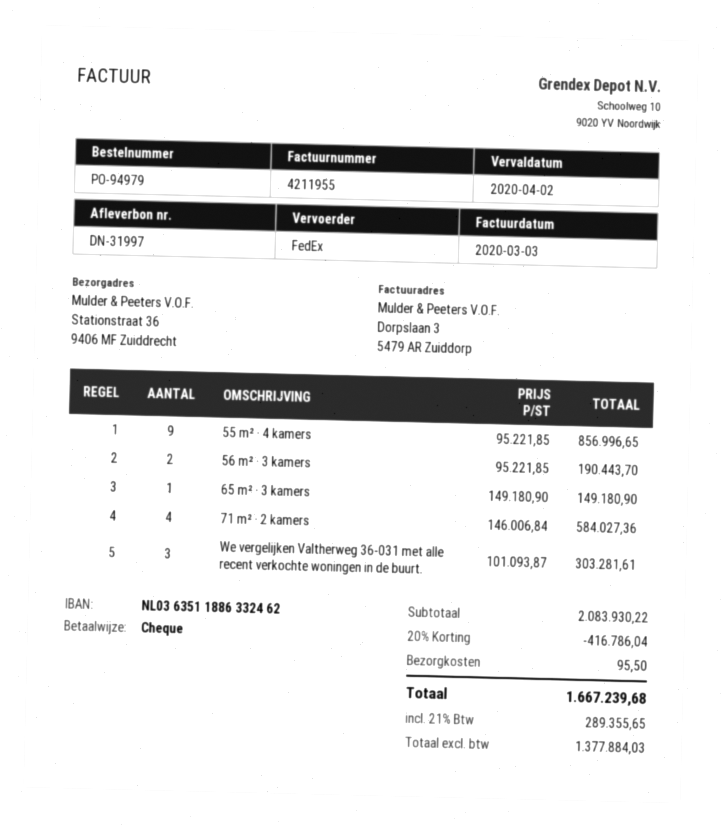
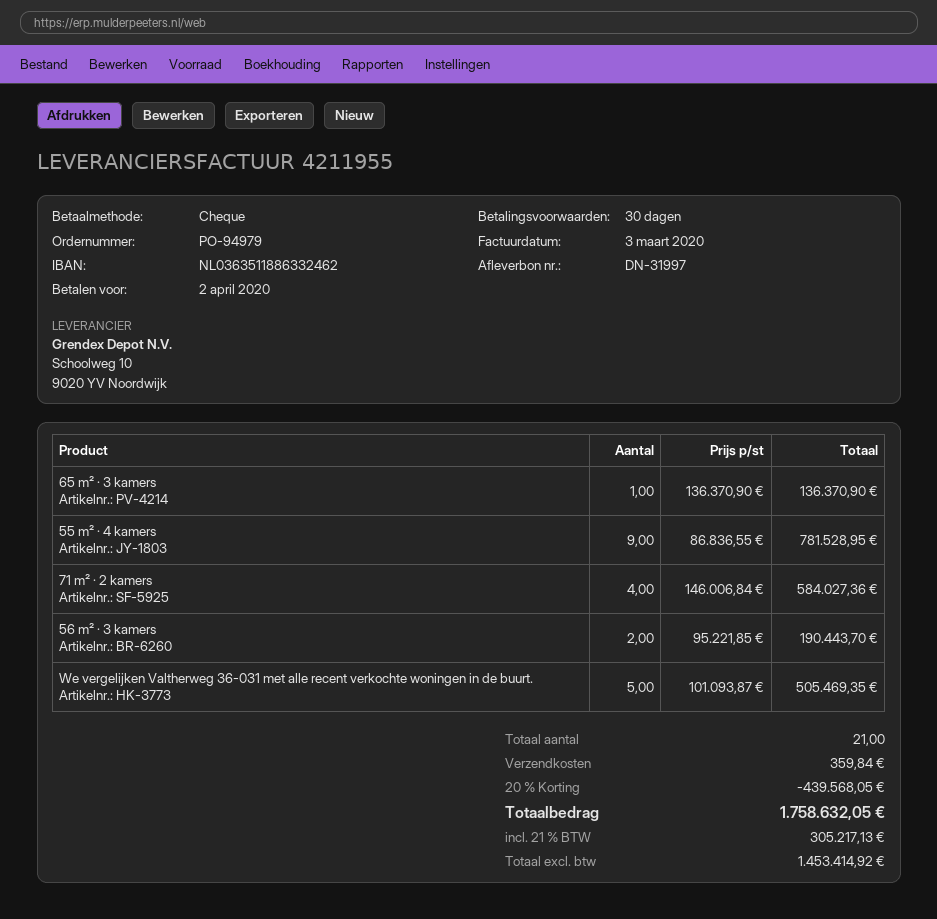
55 m² · 4 kamers: 9 x 95221.85 = 856996.65 -> 9 x 86836.55 = 781528.95
65 m² · 3 kamers: 1 x 149180.90 = 149180.90 -> 1 x 136370.90 = 136370.90
We vergelijken Valtherweg 36-031 met alle recent verkochte woningen in de buurt.: 3 x 101093.87 = 303281.61 -> 5 x 101093.87 = 505469.35
discount: 20% = 416786.04 -> 20% = 439568.05
shipping: 95.50 -> 359.84
net: 1377884.03 -> 1453414.92
tax: 21% = 289355.65 -> 21% = 305217.13
total: 1667239.68 -> 1758632.05

